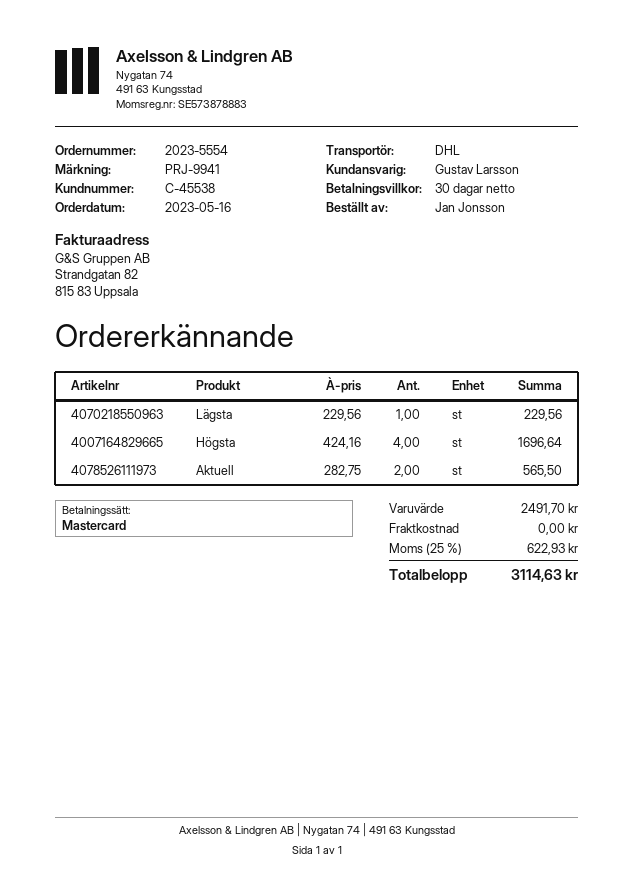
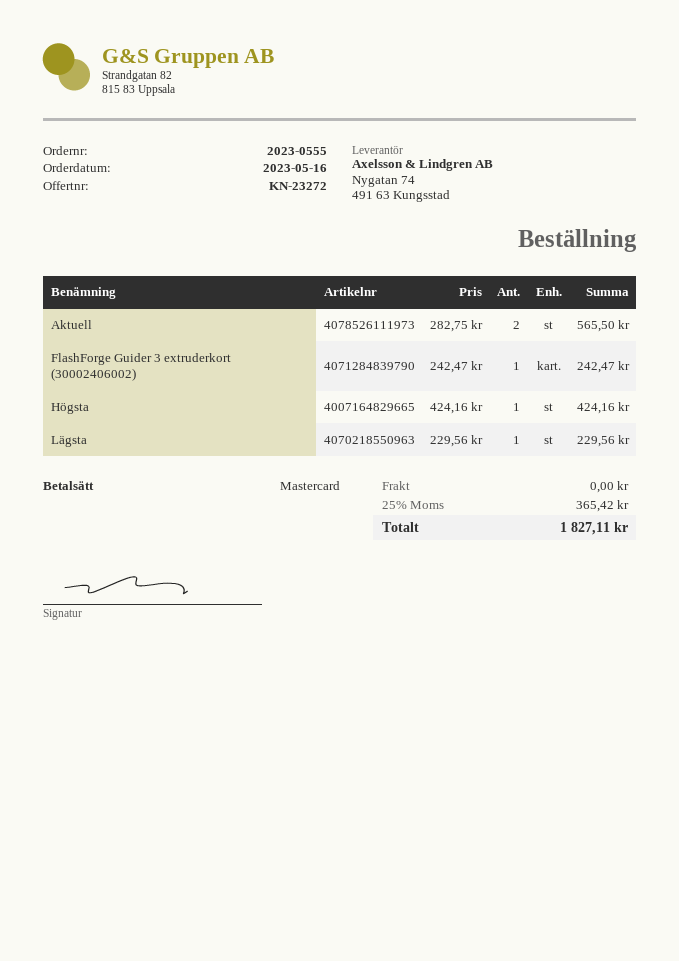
order number: 2023-5554 -> 2023-0555
Högsta: 4 x 424.16 = 1696.64 -> 1 x 424.16 = 424.16
FlashForge Guider 3 extruderkort (30002406002): none -> 1 x 242.47 = 242.47
tax: 25% = 622.93 -> 25% = 365.42
total: 3114.63 -> 1827.11

